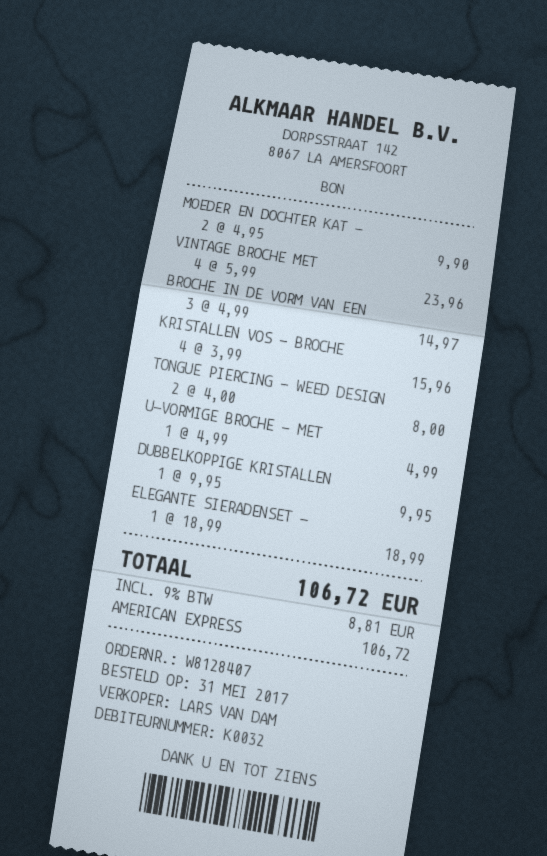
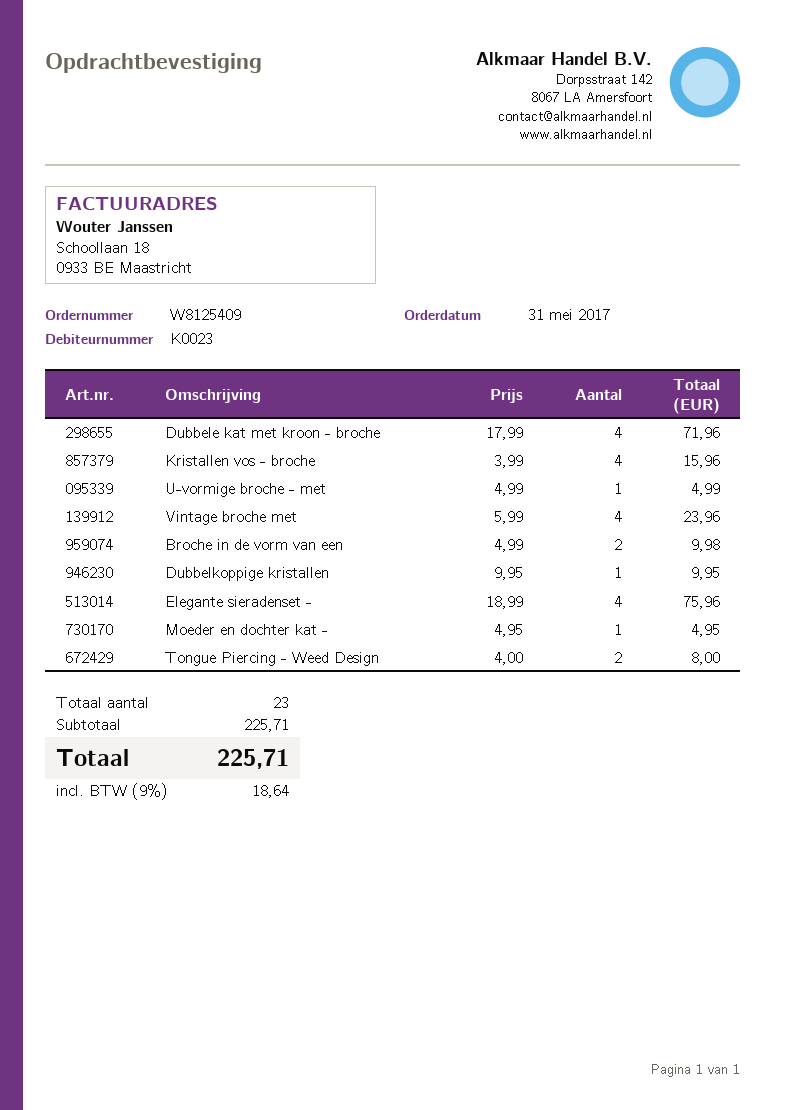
order number: W8128407 -> W8125409
customer number: K0032 -> K0023
MOEDER EN DOCHTER KAT -: 2 x 4.95 = 9.90 -> 1 x 4.95 = 4.95
BROCHE IN DE VORM VAN EEN: 3 x 4.99 = 14.97 -> 2 x 4.99 = 9.98
ELEGANTE SIERADENSET -: 1 x 18.99 = 18.99 -> 4 x 18.99 = 75.96
Dubbele kat met kroon - broche: none -> 4 x 17.99 = 71.96
tax: 9% = 8.81 -> 9% = 18.64
total: 106.72 -> 225.71

